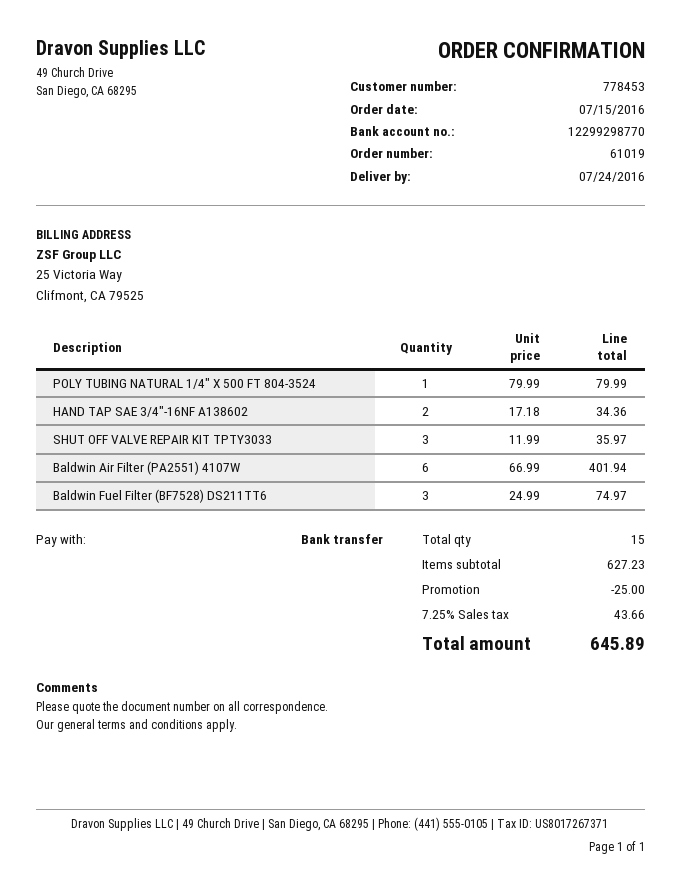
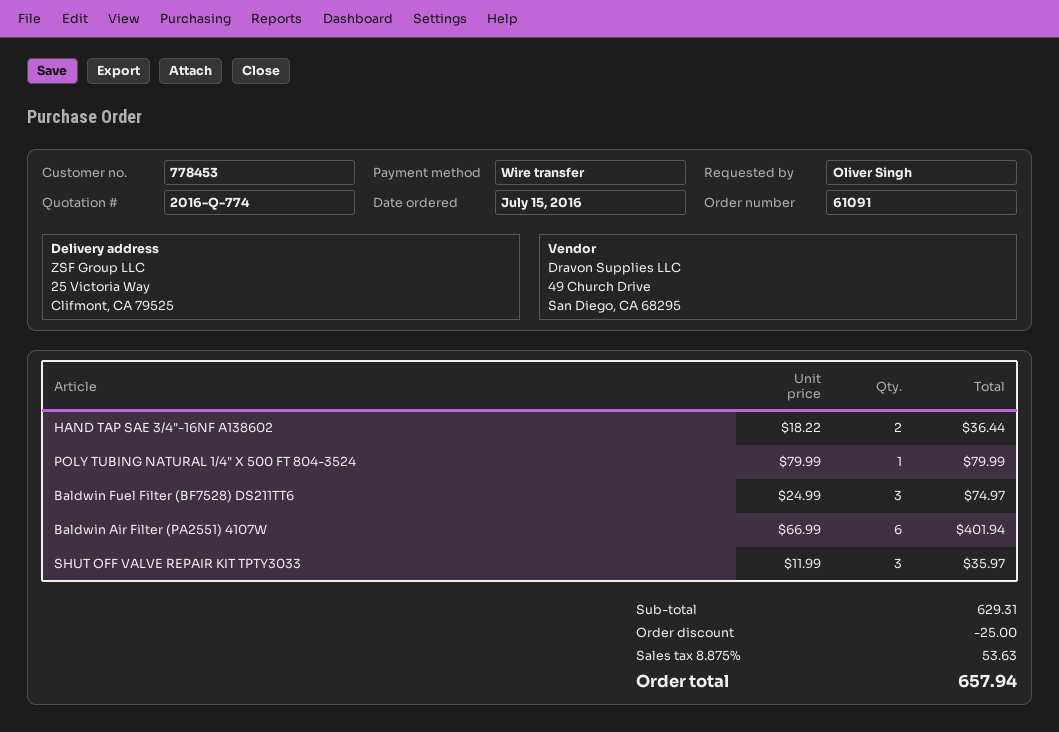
order number: 61019 -> 61091
HAND TAP SAE 3/4"-16NF A138602: 2 x 17.18 = 34.36 -> 2 x 18.22 = 36.44
subtotal: 627.23 -> 629.31
tax: 7.25% = 43.66 -> 8.875% = 53.63
total: 645.89 -> 657.94

